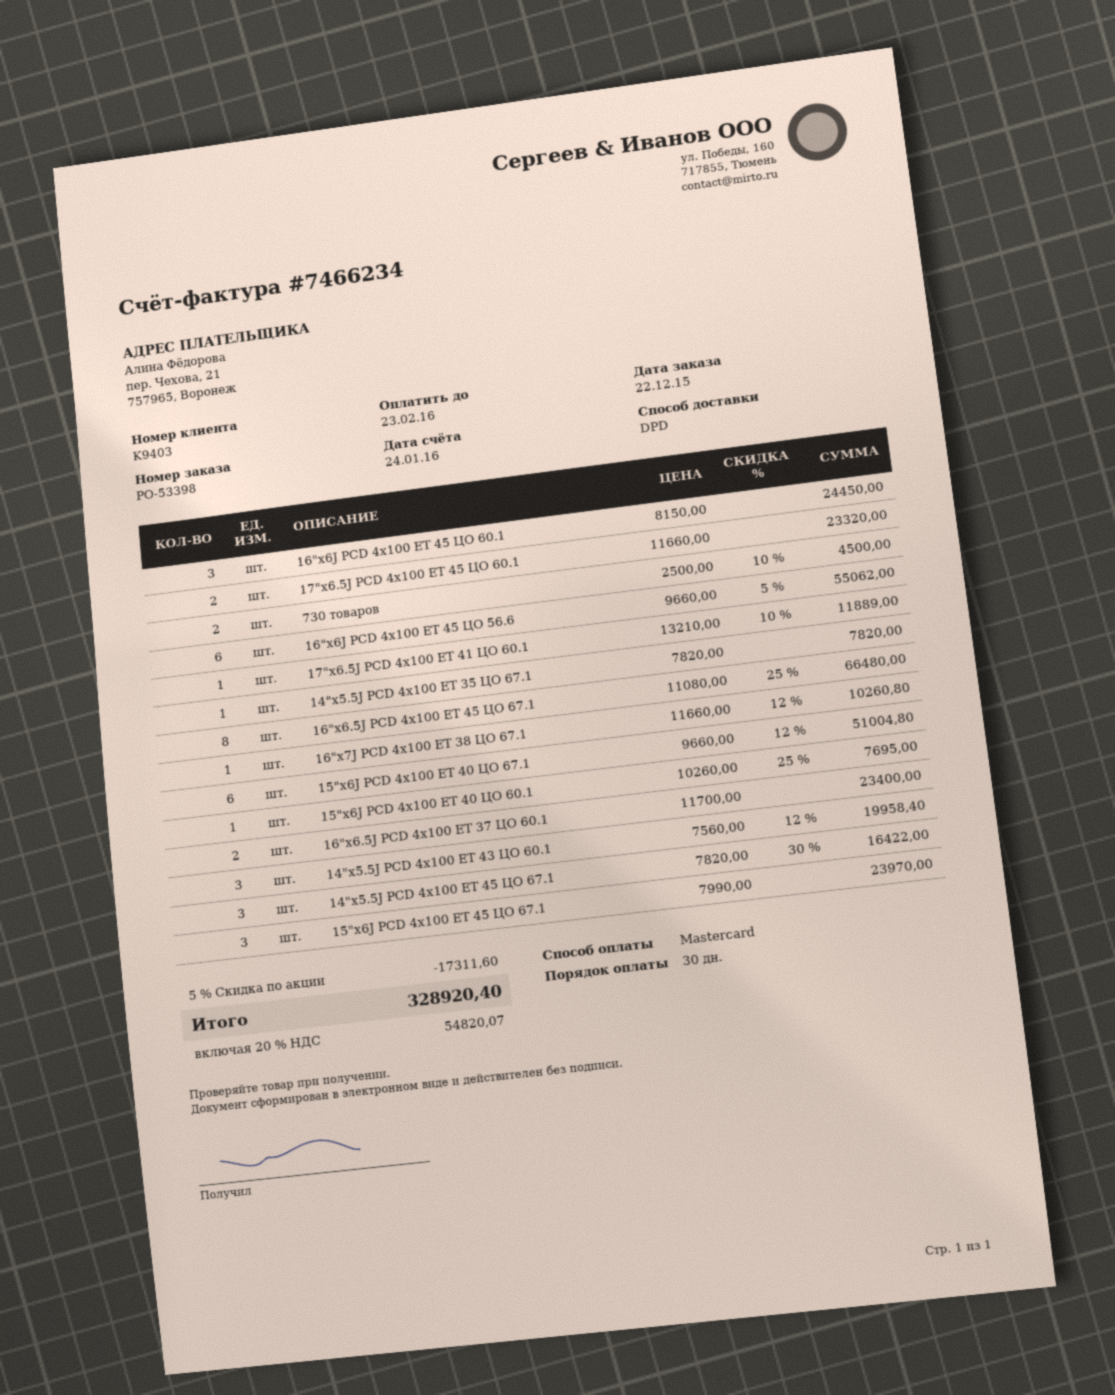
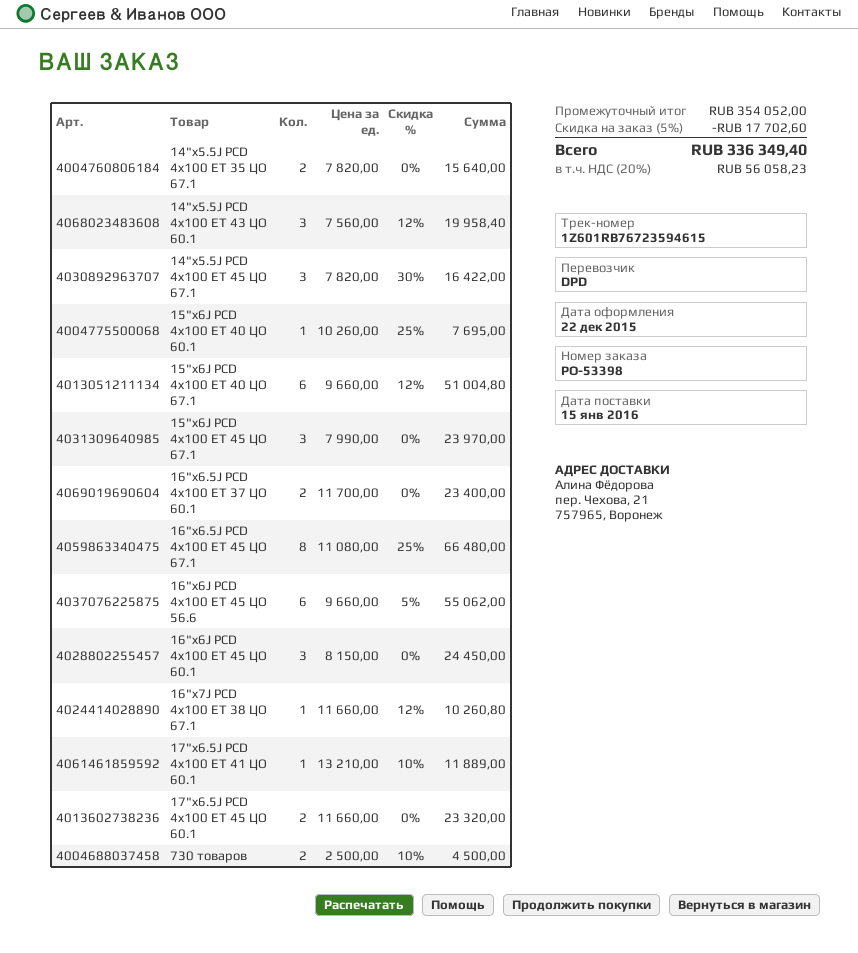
14"x5.5J PCD 4x100 ЕТ 35 ЦО 67.1: 1 x 7820.00 = 7820.00 -> 2 x 7820.00 = 15640.00
discount: 5% = 17311.60 -> 5% = 17702.60
tax: 20% = 54820.07 -> 20% = 56058.23
total: 328920.40 -> 336349.40

